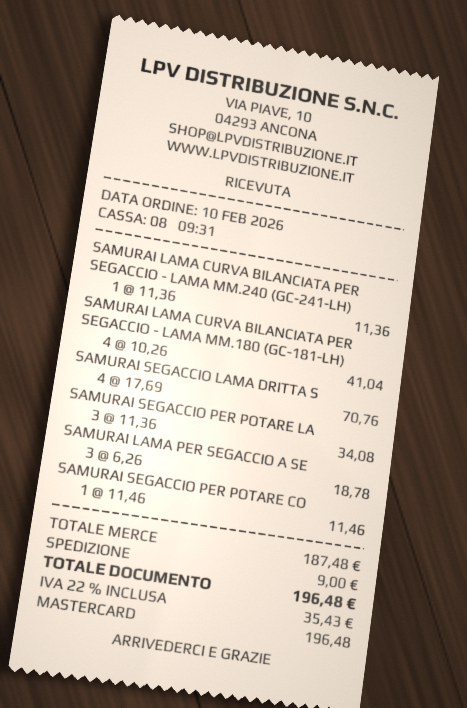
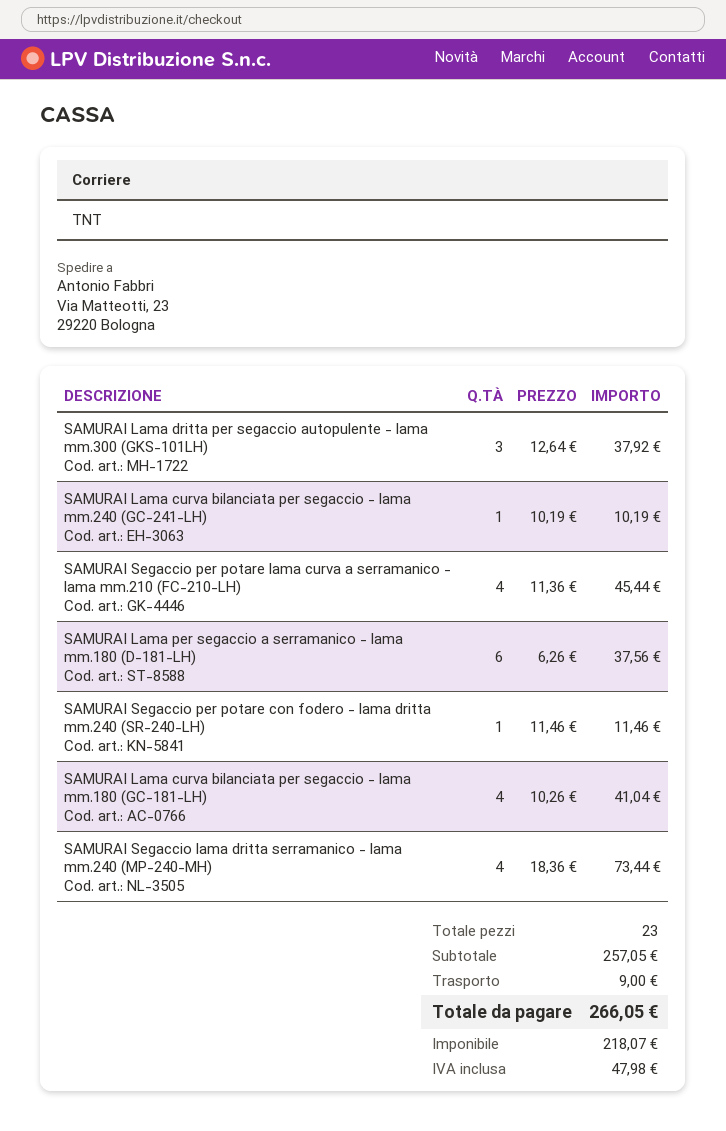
SAMURAI LAMA CURVA BILANCIATA PER SEGACCIO - LAMA MM.240 (GC-241-LH): 1 x 11.36 = 11.36 -> 1 x 10.19 = 10.19
SAMURAI SEGACCIO LAMA DRITTA S: 4 x 17.69 = 70.76 -> 4 x 18.36 = 73.44
SAMURAI SEGACCIO PER POTARE LA: 3 x 11.36 = 34.08 -> 4 x 11.36 = 45.44
SAMURAI LAMA PER SEGACCIO A SE: 3 x 6.26 = 18.78 -> 6 x 6.26 = 37.56
SAMURAI Lama dritta per segaccio autopulente - lama mm.300 (GKS-101LH): none -> 3 x 12.64 = 37.92
subtotal: 187.48 -> 257.05
tax: 35.43 -> 47.98
total: 196.48 -> 266.05

